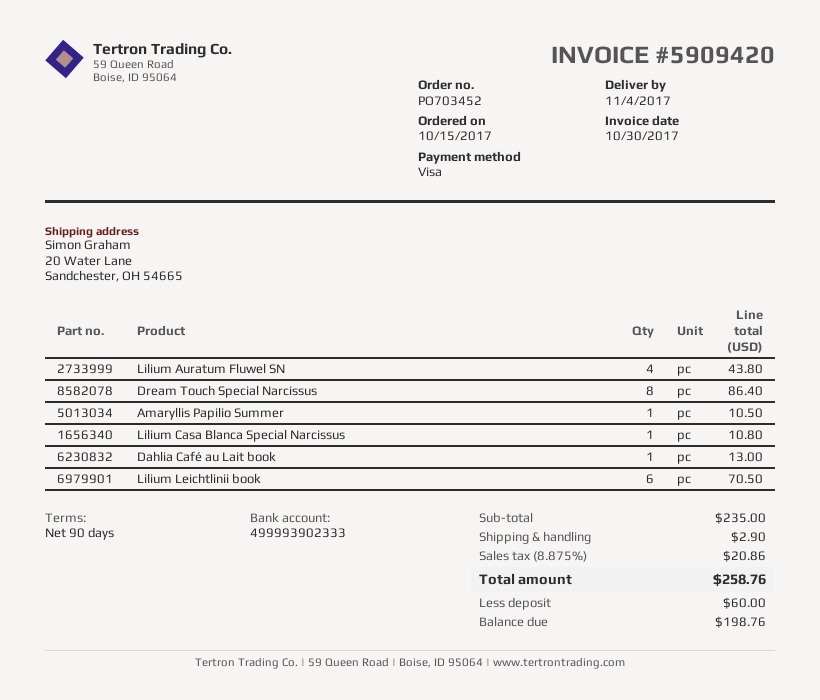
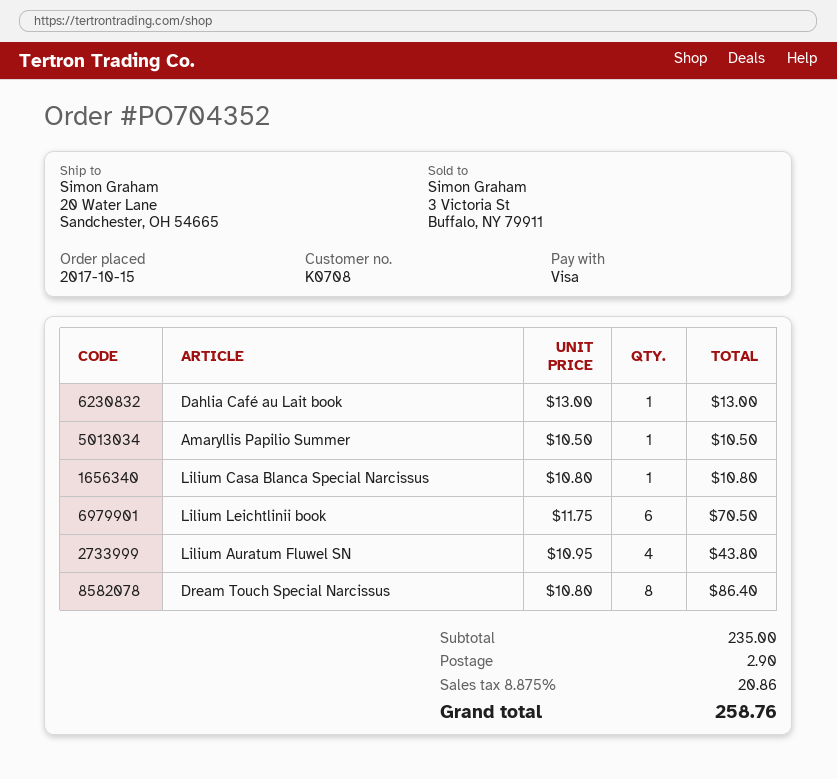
order number: PO703452 -> PO704352

